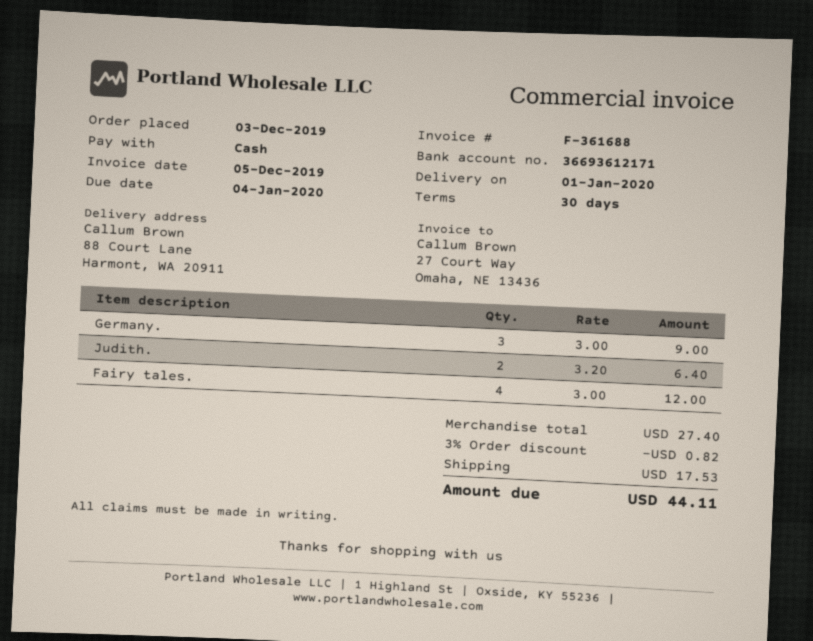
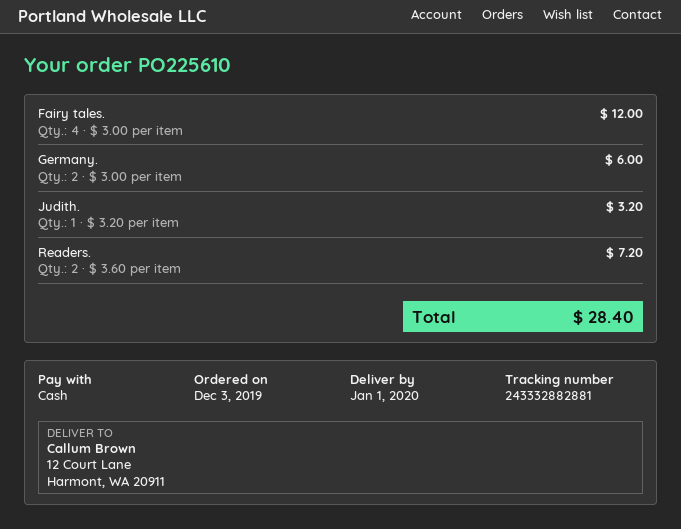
ship to: 88 Court Lane, Harmont, WA 20911 -> 12 Court Lane, Harmont, WA 20911
Germany.: 3 x 3.00 = 9.00 -> 2 x 3.00 = 6.00
Judith.: 2 x 3.20 = 6.40 -> 1 x 3.20 = 3.20
Readers.: none -> 2 x 3.60 = 7.20
discount: 3% = 0.82 -> none
shipping: 17.53 -> none
total: 44.11 -> 28.40

